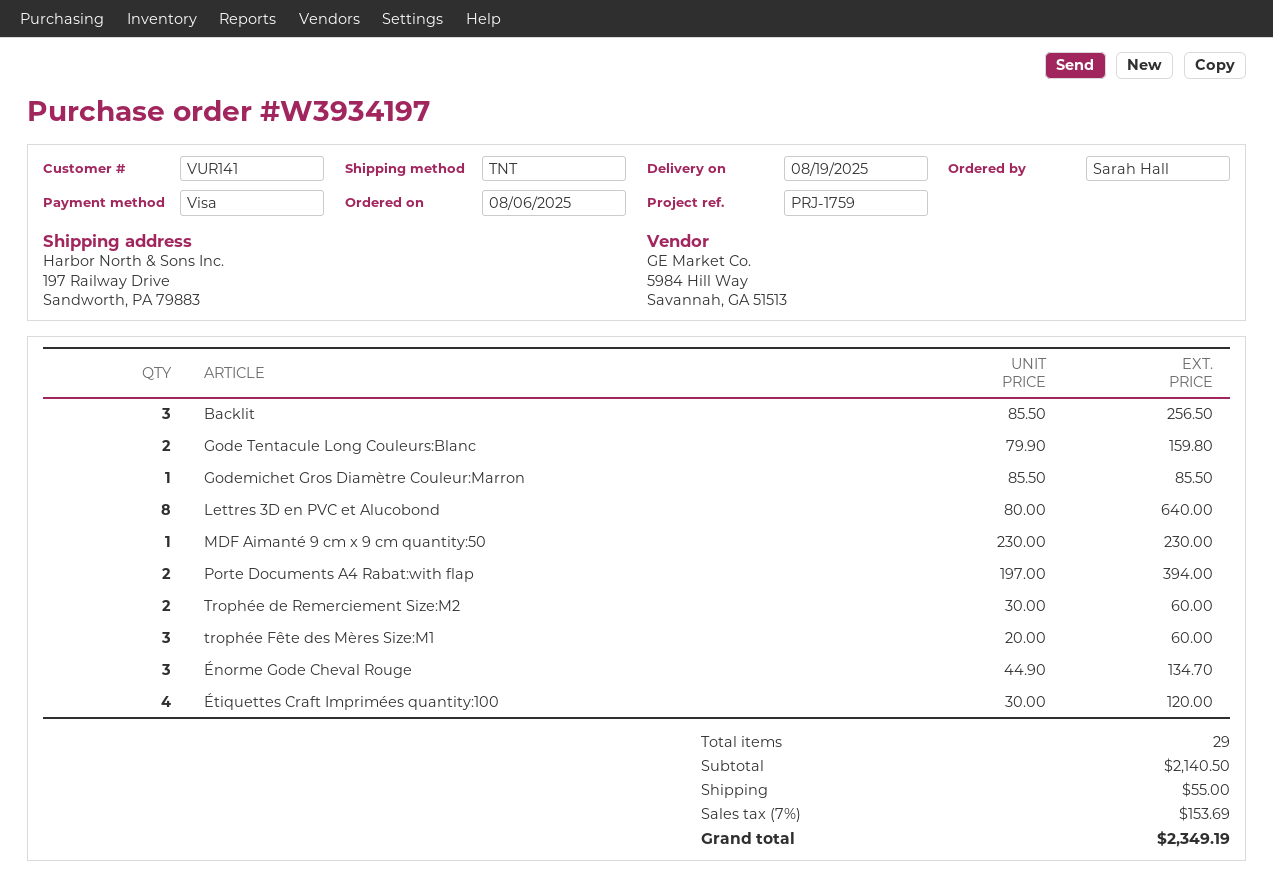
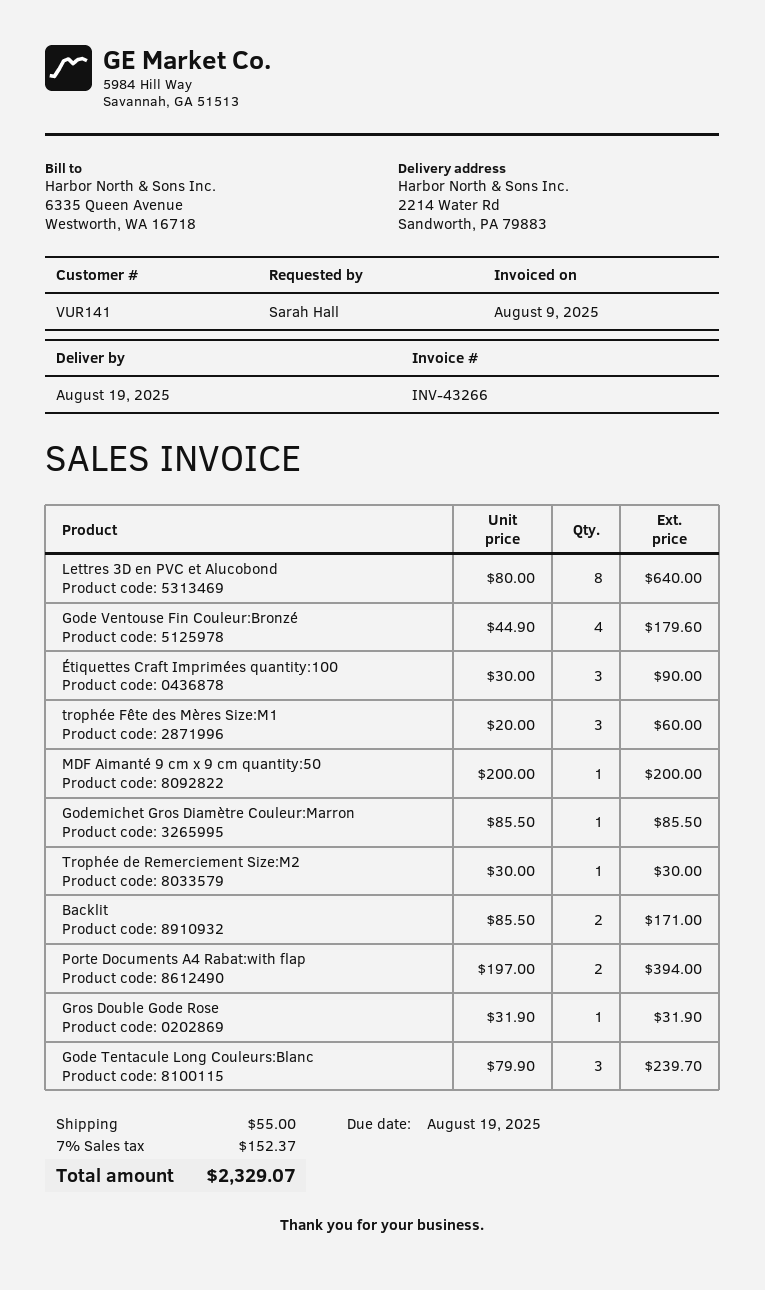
ship to: 197 Railway Drive, Sandworth, PA 79883 -> 2214 Water Rd, Sandworth, PA 79883
Backlit: 3 x 85.50 = 256.50 -> 2 x 85.50 = 171.00
Gode Tentacule Long Couleurs:Blanc: 2 x 79.90 = 159.80 -> 3 x 79.90 = 239.70
MDF Aimanté 9 cm x 9 cm quantity:50: 1 x 230.00 = 230.00 -> 1 x 200.00 = 200.00
Trophée de Remerciement Size:M2: 2 x 30.00 = 60.00 -> 1 x 30.00 = 30.00
Énorme Gode Cheval Rouge: 3 x 44.90 = 134.70 -> none
Étiquettes Craft Imprimées quantity:100: 4 x 30.00 = 120.00 -> 3 x 30.00 = 90.00
Gode Ventouse Fin Couleur:Bronzé: none -> 4 x 44.90 = 179.60
Gros Double Gode Rose: none -> 1 x 31.90 = 31.90
tax: 7% = 153.69 -> 7% = 152.37
total: 2349.19 -> 2329.07

